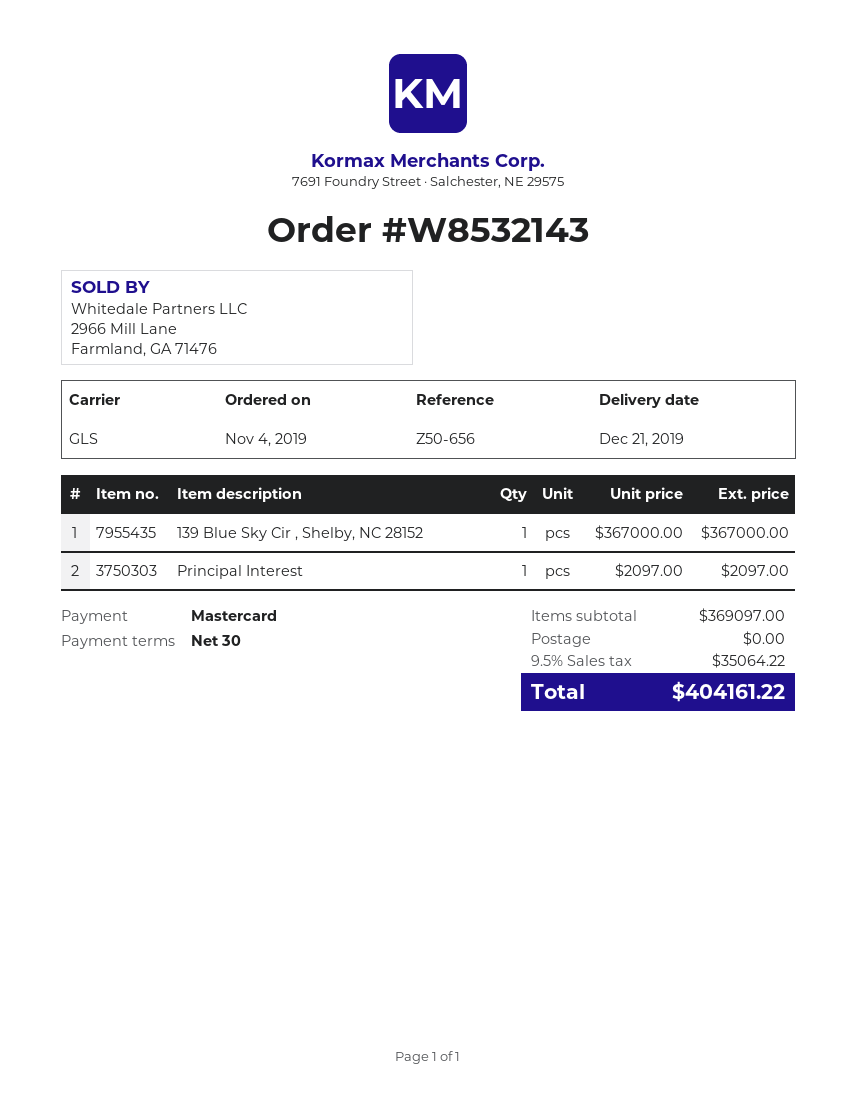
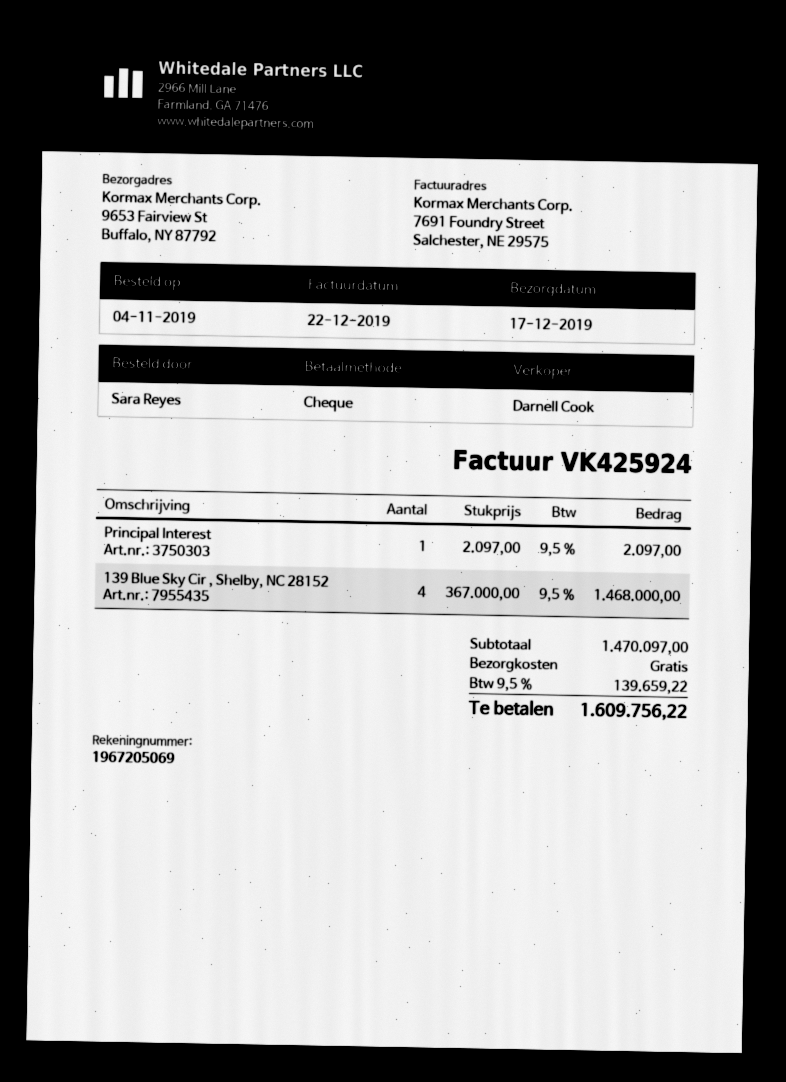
delivery date: 2019-12-21 -> 2019-12-17
payment method: Mastercard -> cheque
139 Blue Sky Cir , Shelby, NC 28152: 1 x 367000.00 = 367000.00 -> 4 x 367000.00 = 1468000.00
subtotal: 369097.00 -> 1470097.00
tax: 9.5% = 35064.22 -> 9.5% = 139659.22
total: 404161.22 -> 1609756.22

